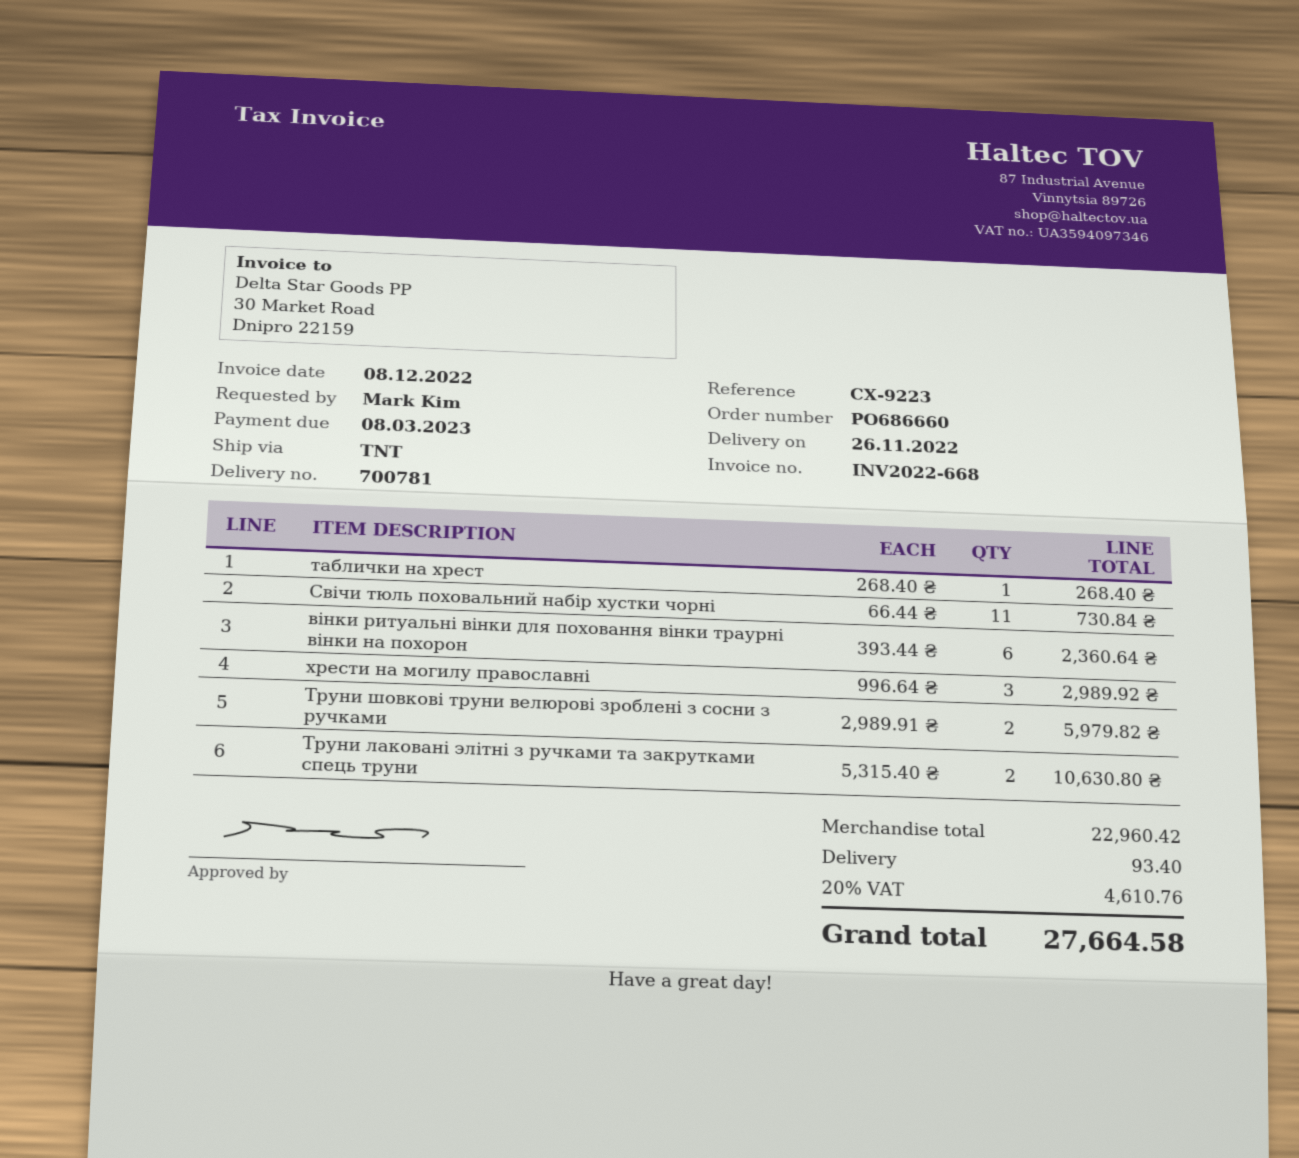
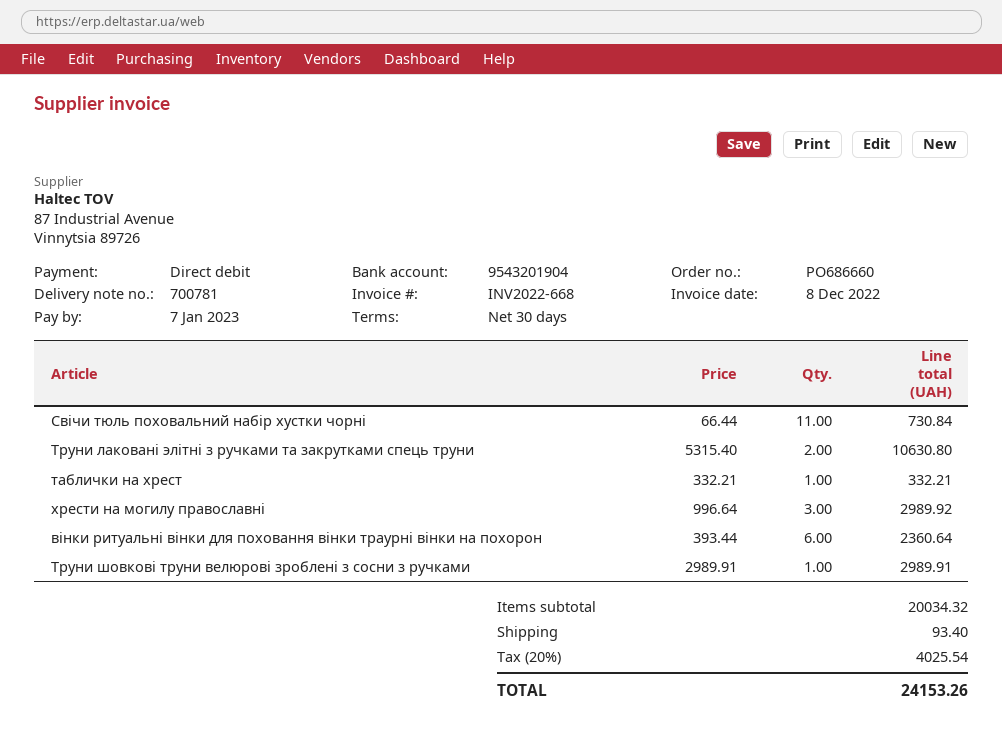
due date: 2023-03-08 -> 2023-01-07
таблички на хрест: 1 x 268.40 = 268.40 -> 1 x 332.21 = 332.21
Труни шовкові труни велюрові зроблені з сосни з ручками: 2 x 2989.91 = 5979.82 -> 1 x 2989.91 = 2989.91
subtotal: 22960.42 -> 20034.32
tax: 20% = 4610.76 -> 20% = 4025.54
total: 27664.58 -> 24153.26

